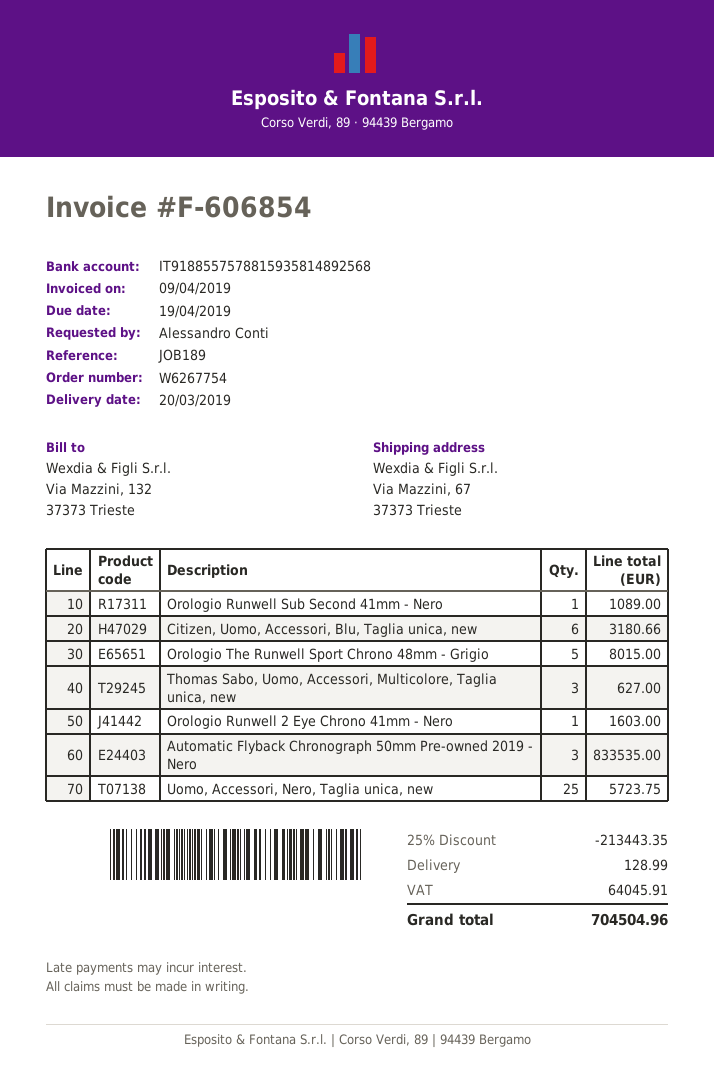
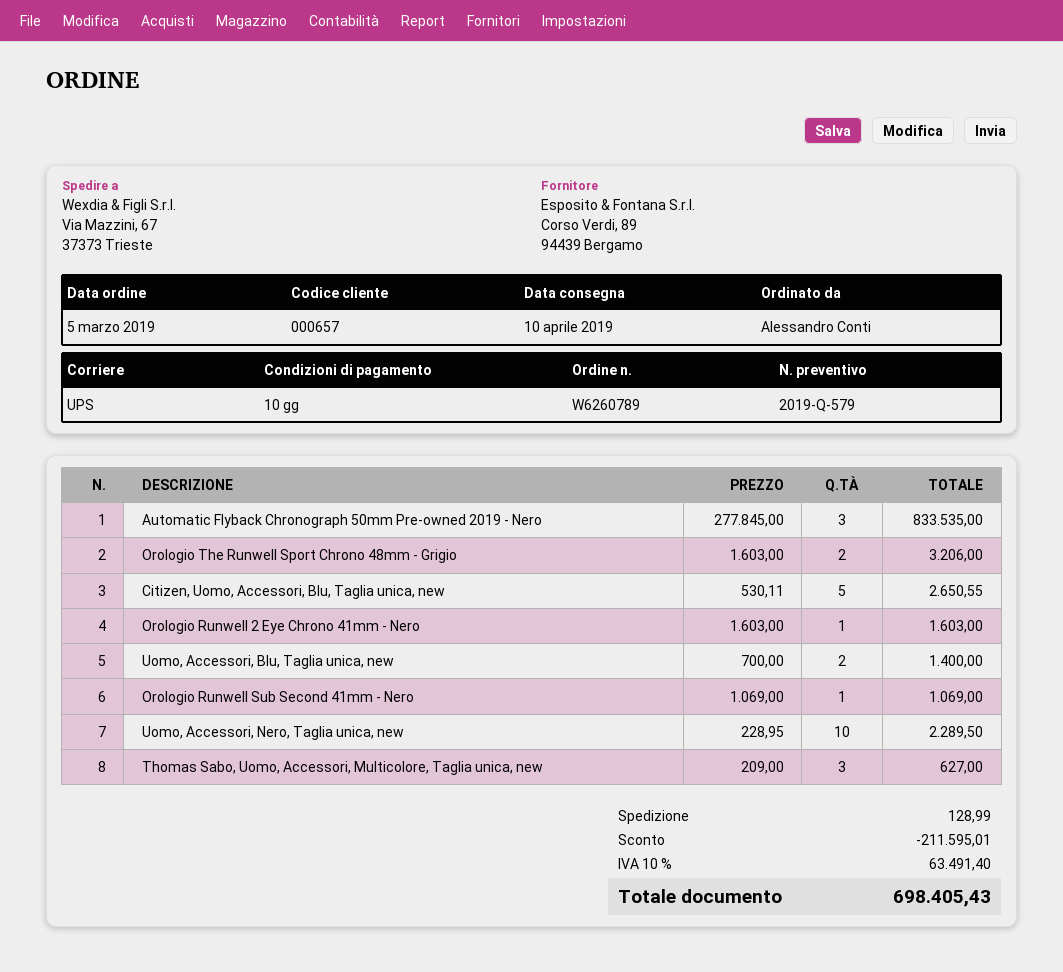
order number: W6267754 -> W6260789
delivery date: 2019-03-20 -> 2019-04-10
Orologio Runwell Sub Second 41mm - Nero: 1 for 1089.00 -> 1 for 1069.00
Citizen, Uomo, Accessori, Blu, Taglia unica, new: 6 for 3180.66 -> 5 for 2650.55
Orologio The Runwell Sport Chrono 48mm - Grigio: 5 for 8015.00 -> 2 for 3206.00
Uomo, Accessori, Nero, Taglia unica, new: 25 for 5723.75 -> 10 for 2289.50
Uomo, Accessori, Blu, Taglia unica, new: none -> 2 for 1400.00
discount: 213443.35 -> 211595.01
tax: 64045.91 -> 63491.40
total: 704504.96 -> 698405.43

